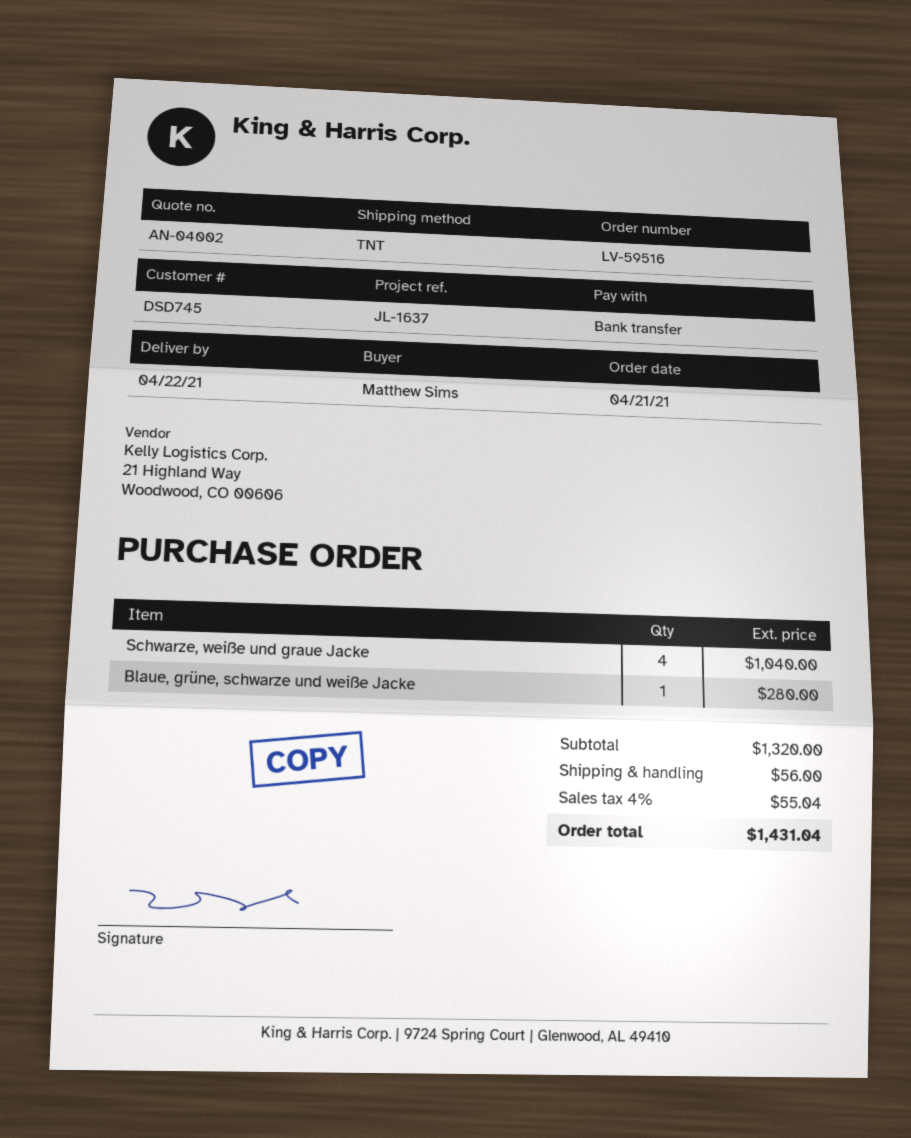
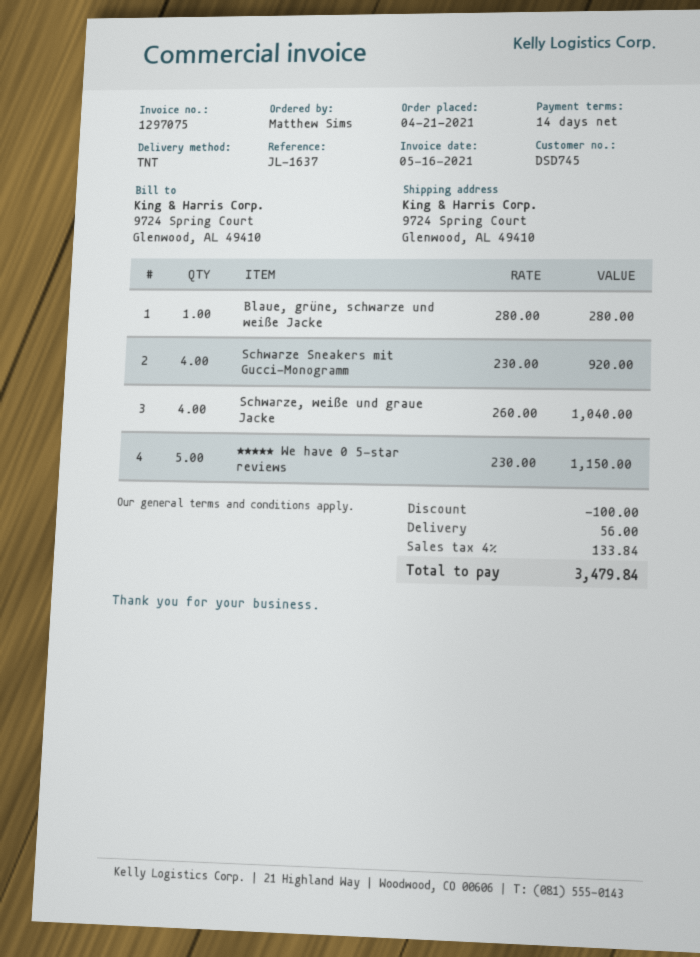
Schwarze Sneakers mit Gucci-Monogramm: none -> 4 for 920.00
★★★★★ We have 0 5-star reviews: none -> 5 for 1150.00
discount: none -> 100.00
tax: 4% = 55.04 -> 4% = 133.84
total: 1431.04 -> 3479.84

